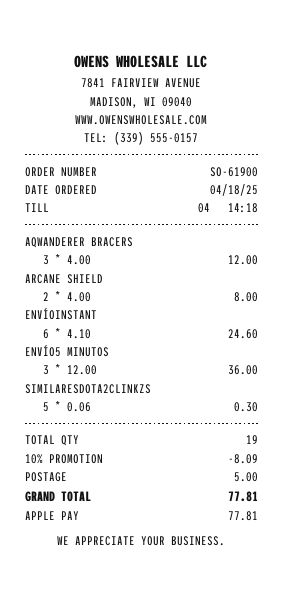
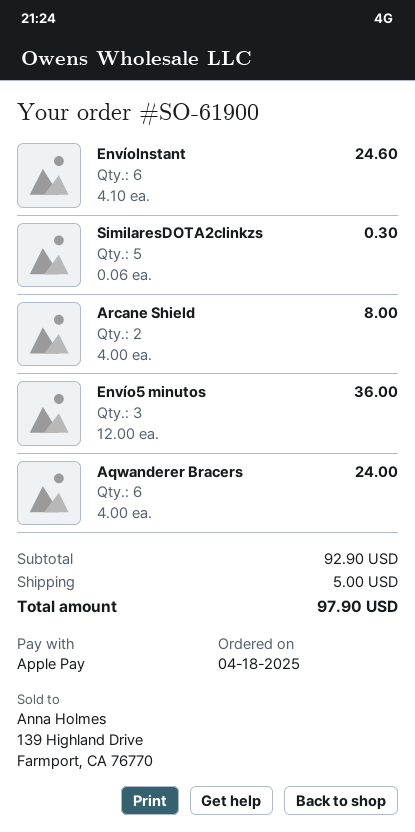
AQWANDERER BRACERS: 3 x 4.00 = 12.00 -> 6 x 4.00 = 24.00
discount: 10% = 8.09 -> none
total: 77.81 -> 97.90

